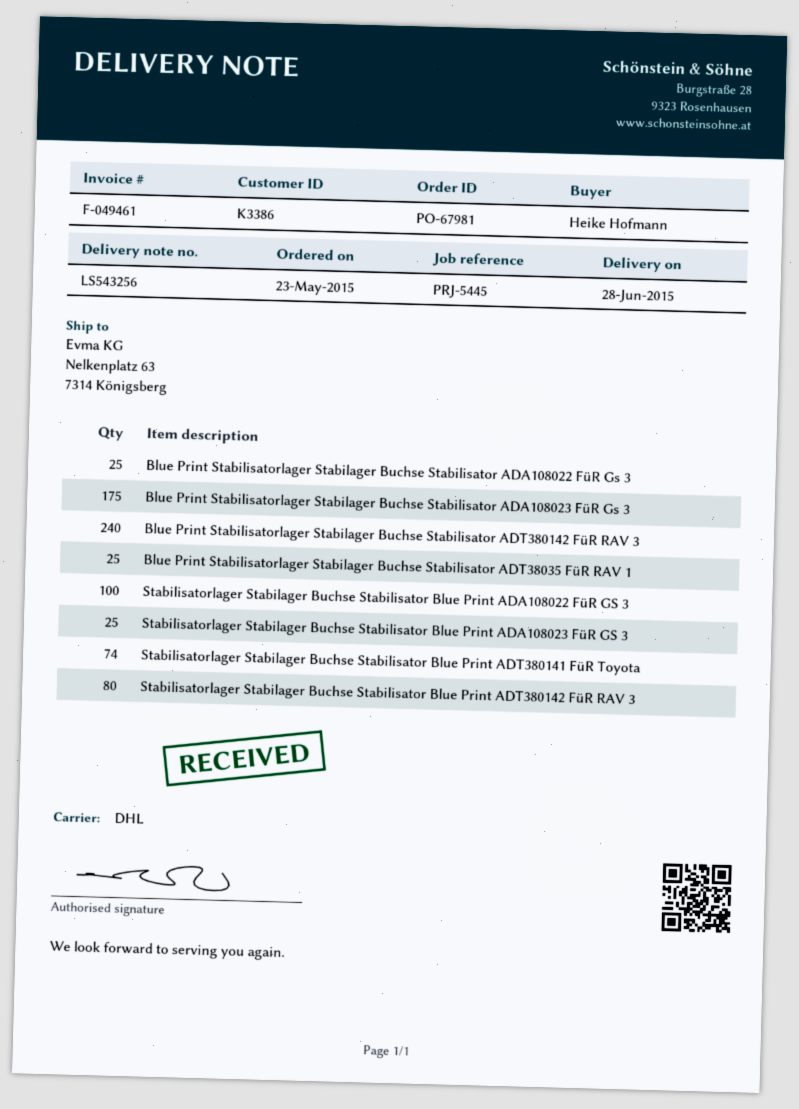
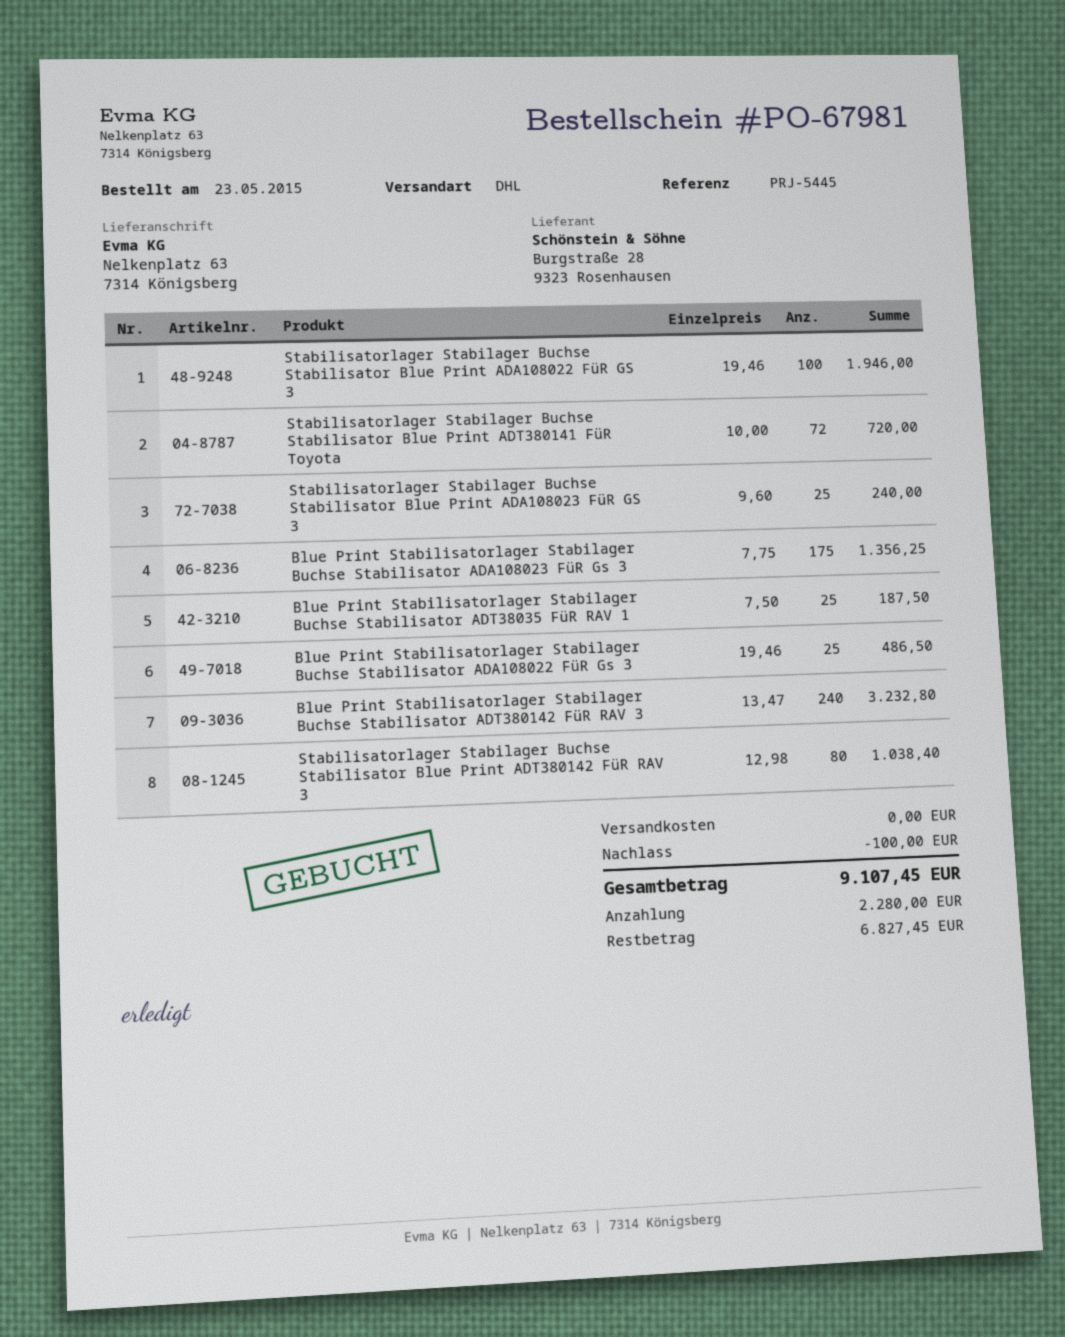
Stabilisatorlager Stabilager Buchse Stabilisator Blue Print ADT380141 FüR Toyota: 74 -> 72

